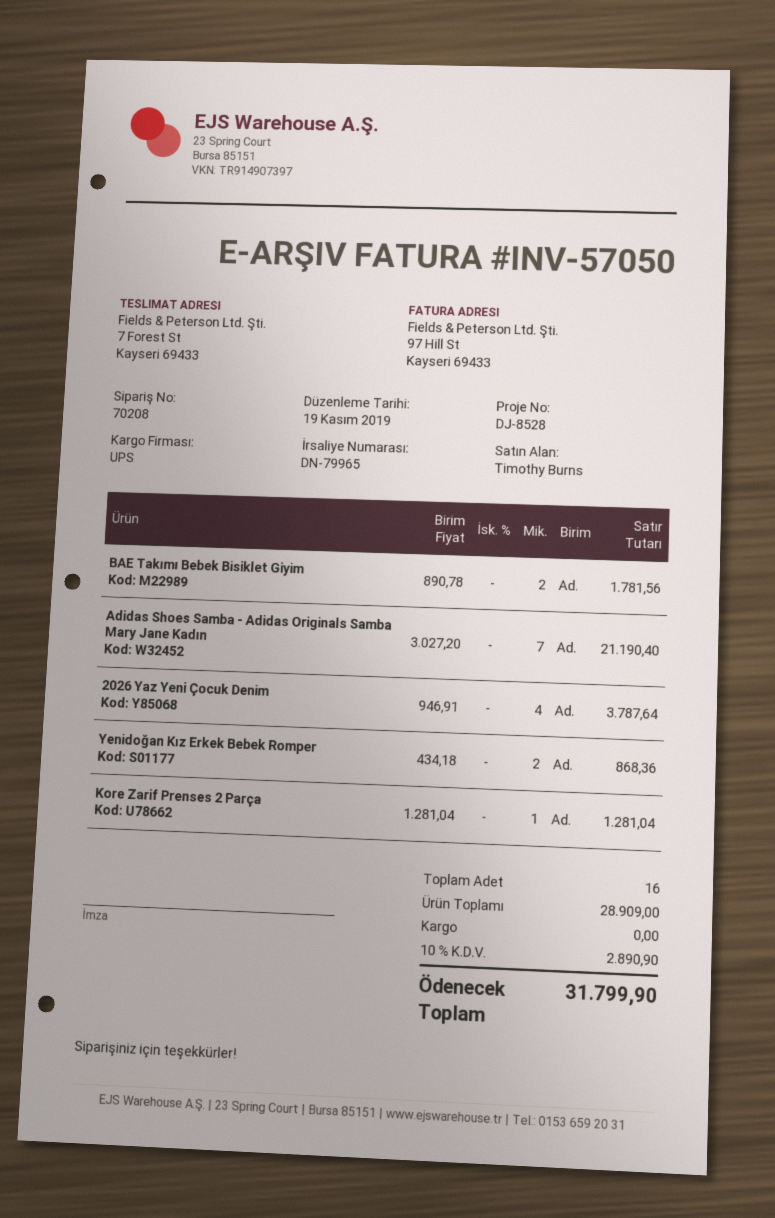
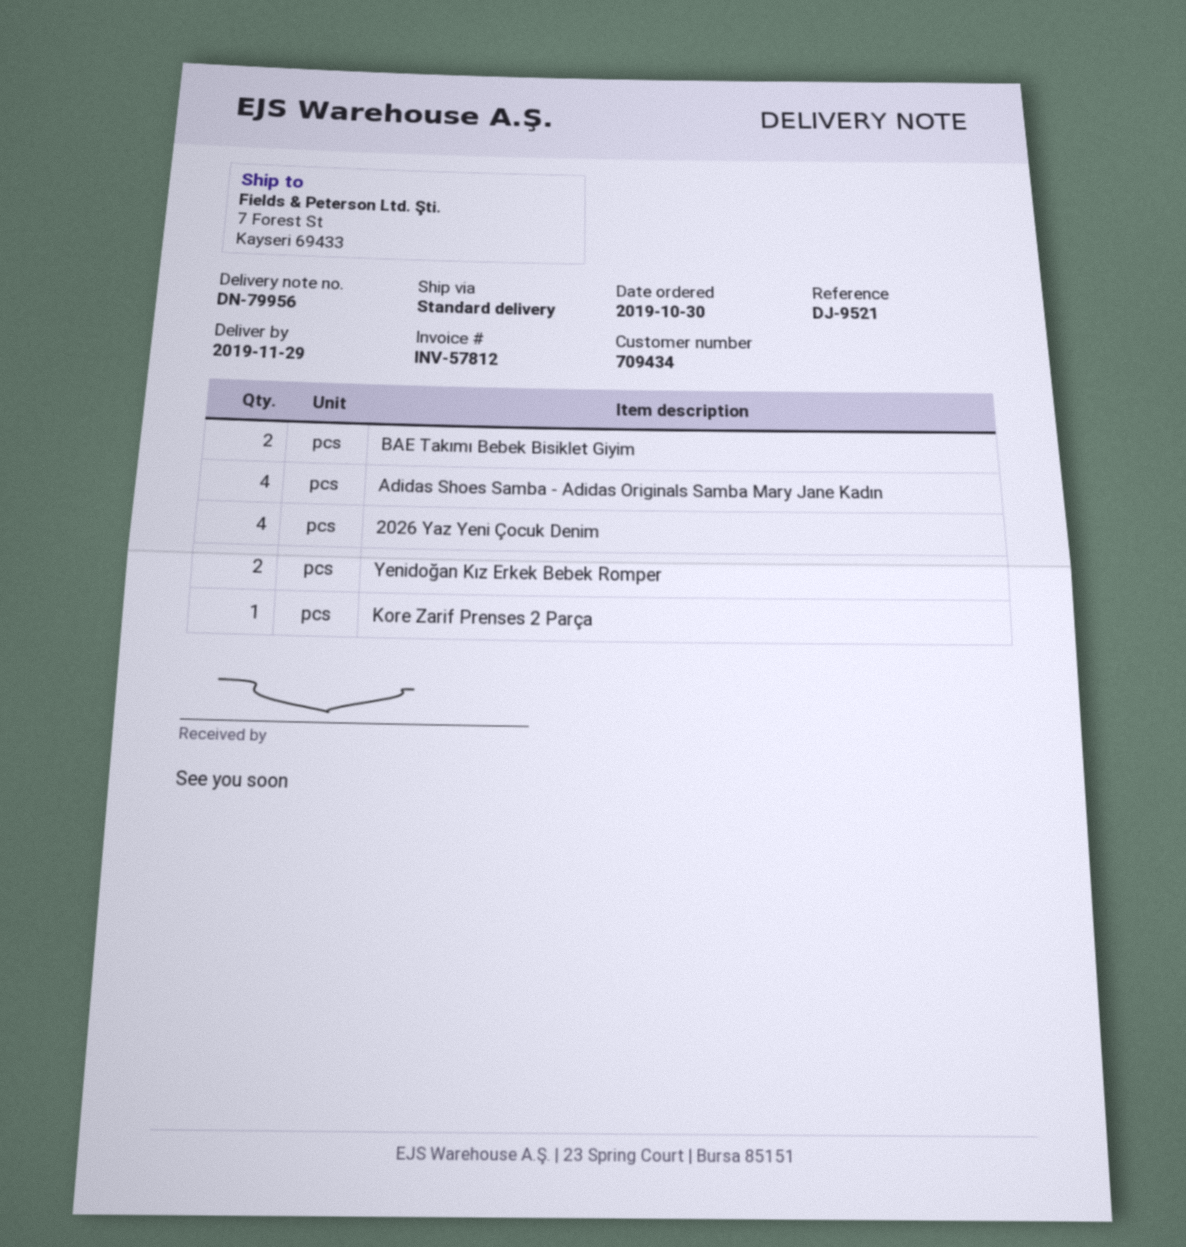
delivery note number: DN-79965 -> DN-79956
invoice number: INV-57050 -> INV-57812
reference: DJ-8528 -> DJ-9521
shipping method: UPS -> standard
Adidas Shoes Samba - Adidas Originals Samba Mary Jane Kadın: 7 -> 4

